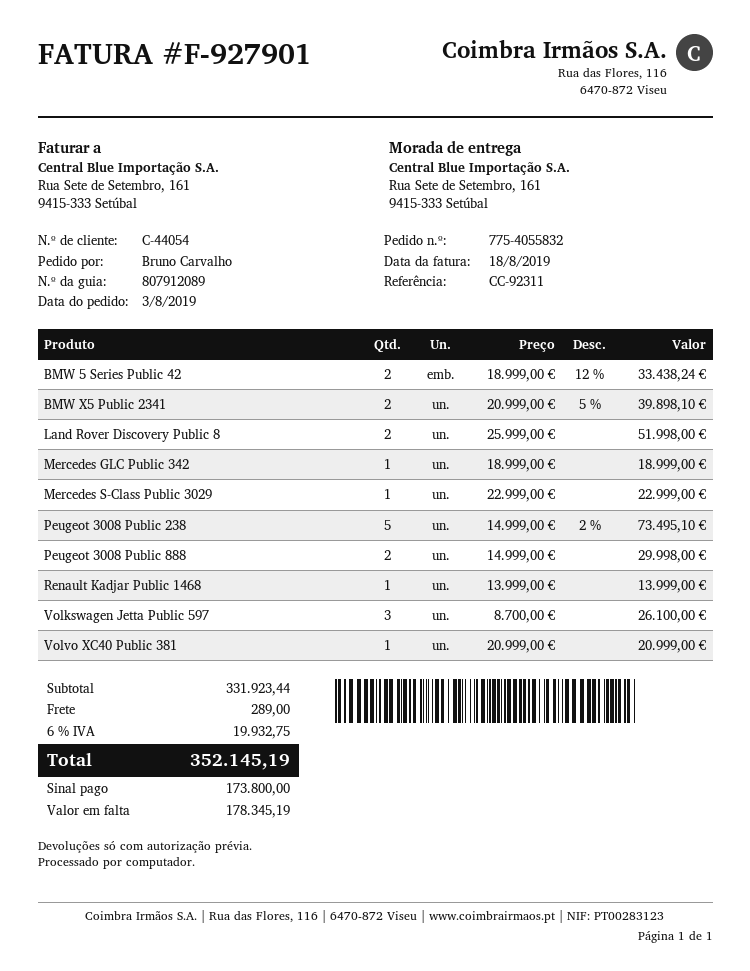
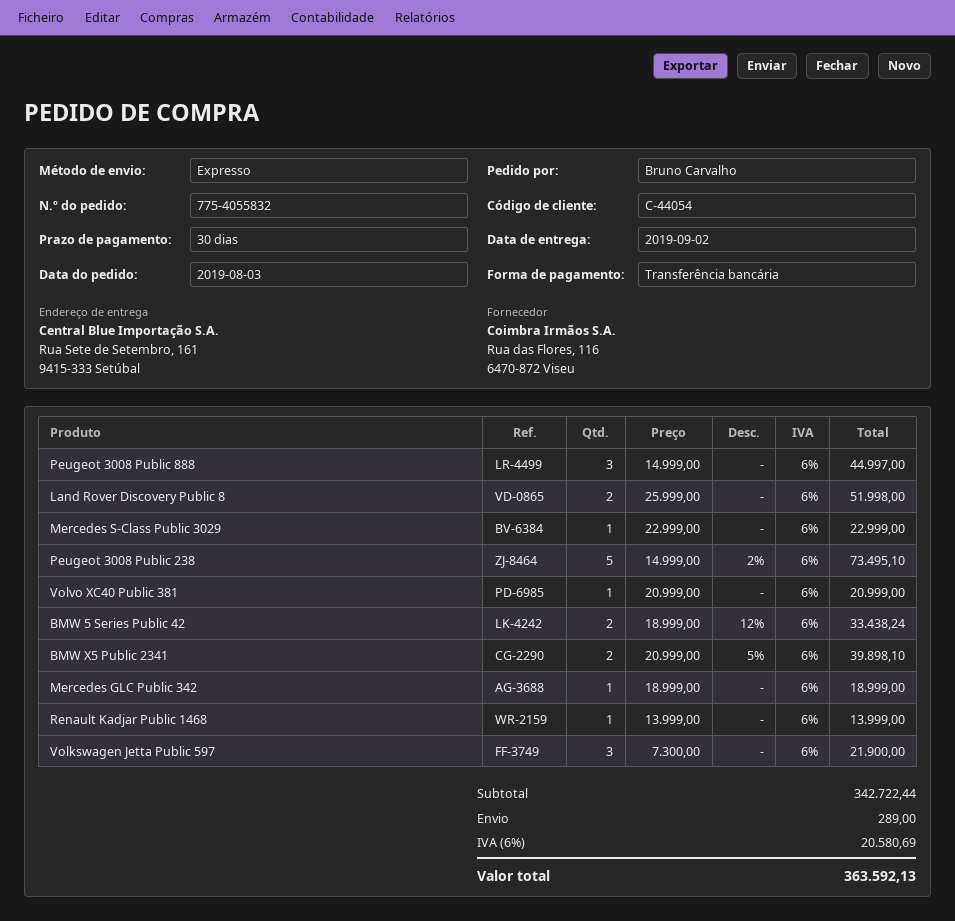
Peugeot 3008 Public 888: 2 x 14999.00 = 29998.00 -> 3 x 14999.00 = 44997.00
Volkswagen Jetta Public 597: 3 x 8700.00 = 26100.00 -> 3 x 7300.00 = 21900.00
subtotal: 331923.44 -> 342722.44
tax: 6% = 19932.75 -> 6% = 20580.69
total: 352145.19 -> 363592.13

